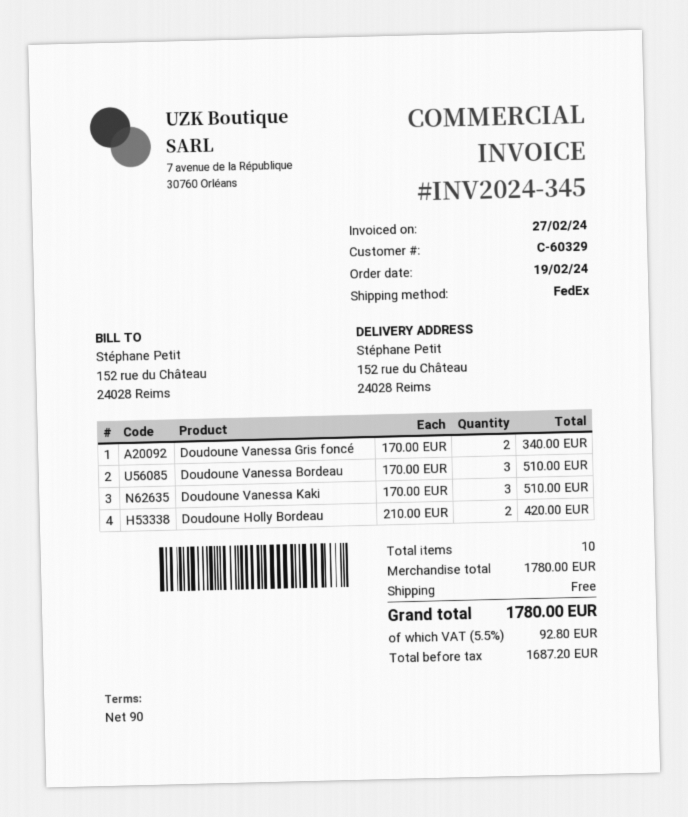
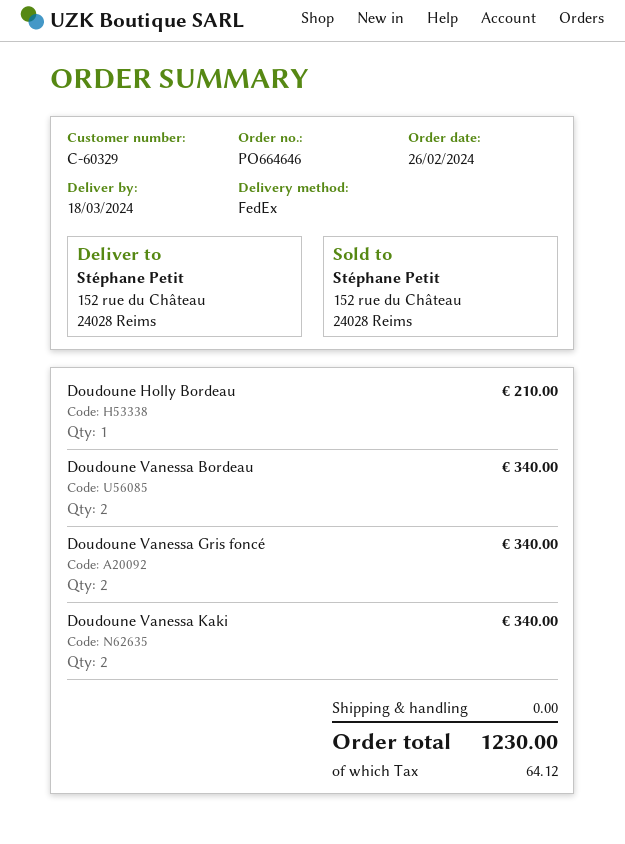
order date: 2024-02-19 -> 2024-02-26
Doudoune Vanessa Bordeau: 3 for 510.00 -> 2 for 340.00
Doudoune Vanessa Kaki: 3 for 510.00 -> 2 for 340.00
Doudoune Holly Bordeau: 2 for 420.00 -> 1 for 210.00
tax: 92.80 -> 64.12
total: 1780.00 -> 1230.00

